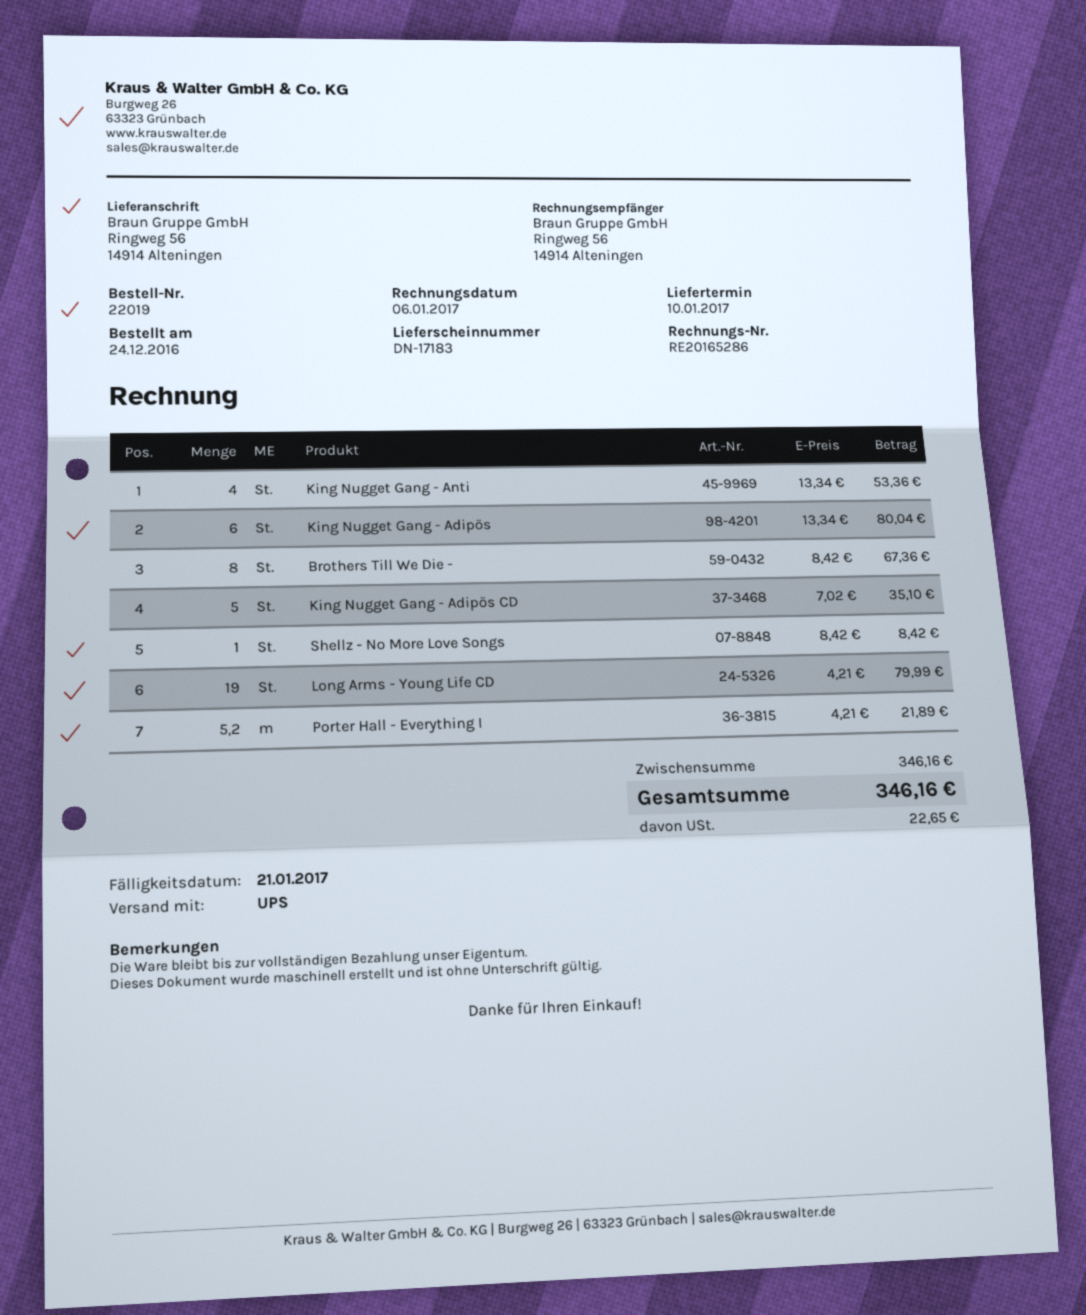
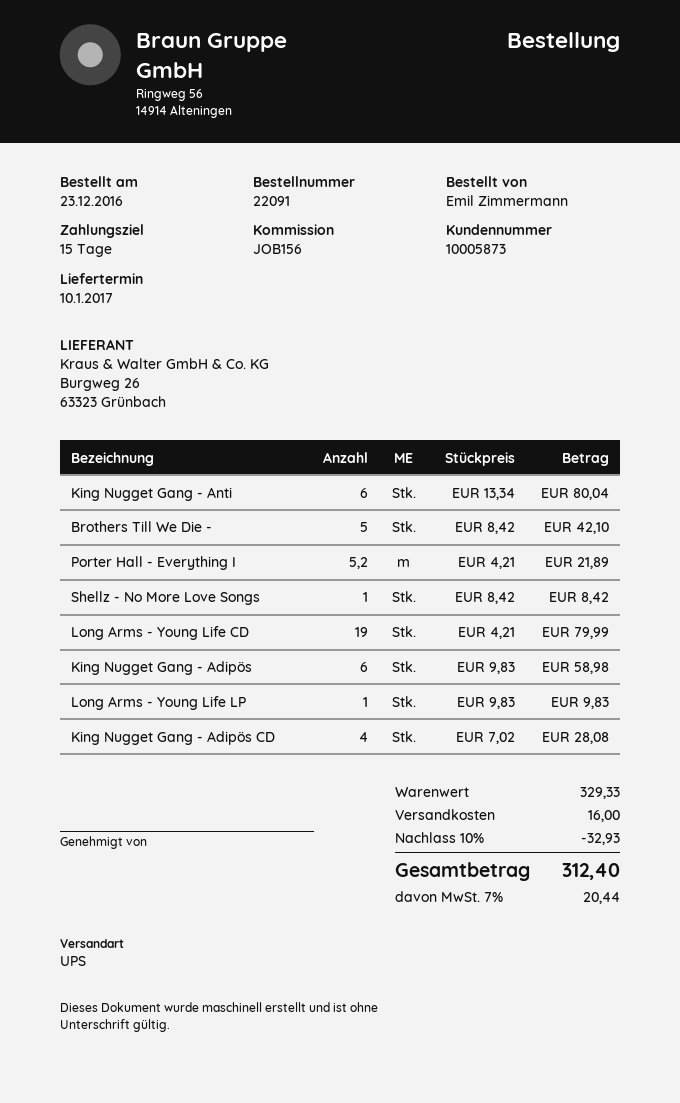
order number: 22019 -> 22091
order date: 2016-12-24 -> 2016-12-23
King Nugget Gang - Anti: 4 x 13.34 = 53.36 -> 6 x 13.34 = 80.04
King Nugget Gang - Adipös: 6 x 13.34 = 80.04 -> 6 x 9.83 = 58.98
Brothers Till We Die -: 8 x 8.42 = 67.36 -> 5 x 8.42 = 42.10
King Nugget Gang - Adipös CD: 5 x 7.02 = 35.10 -> 4 x 7.02 = 28.08
Long Arms - Young Life LP: none -> 1 x 9.83 = 9.83
subtotal: 346.16 -> 329.33
discount: none -> 10% = 32.93
shipping: none -> 16.00
tax: 22.65 -> 20.44
total: 346.16 -> 312.40

